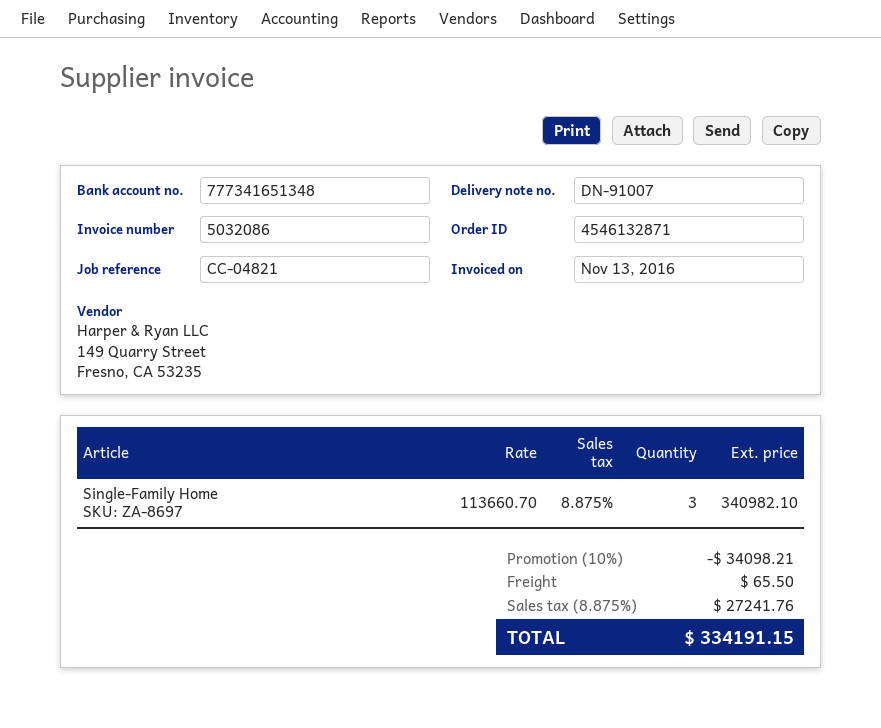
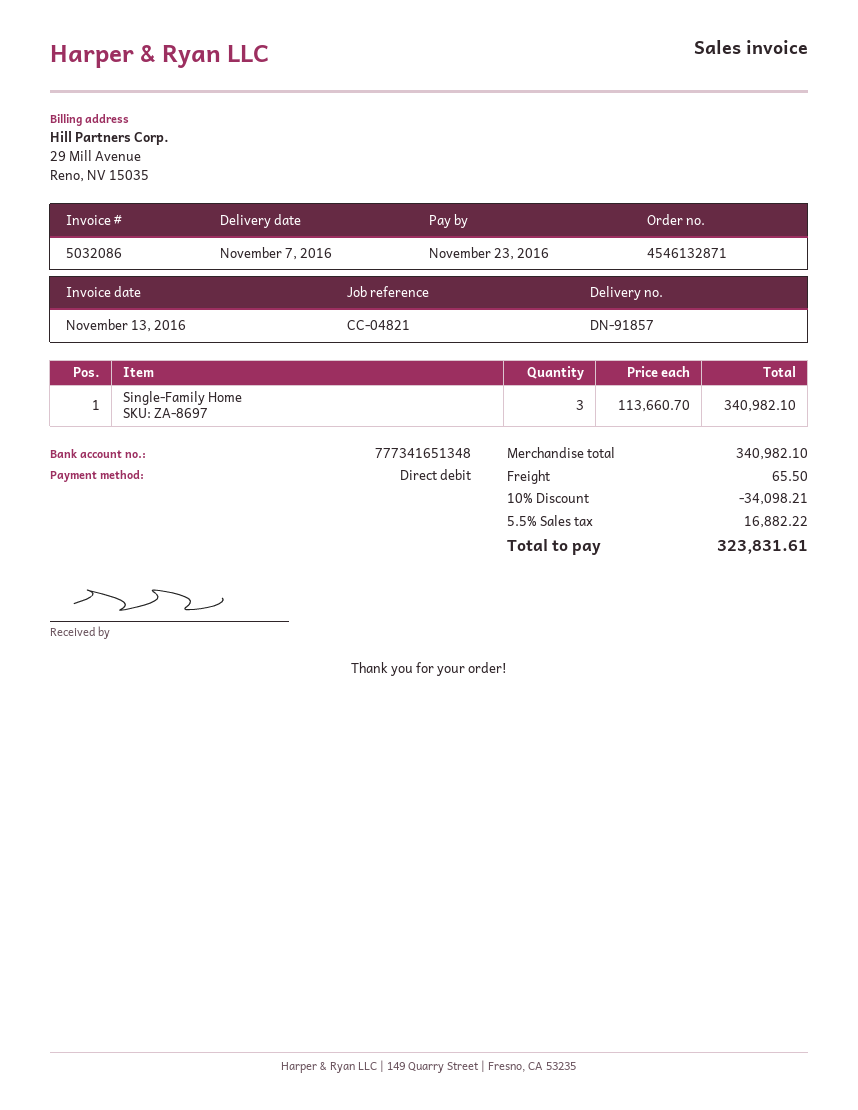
delivery note number: DN-91007 -> DN-91857
tax: 8.875% = 27241.76 -> 5.5% = 16882.22
total: 334191.15 -> 323831.61

